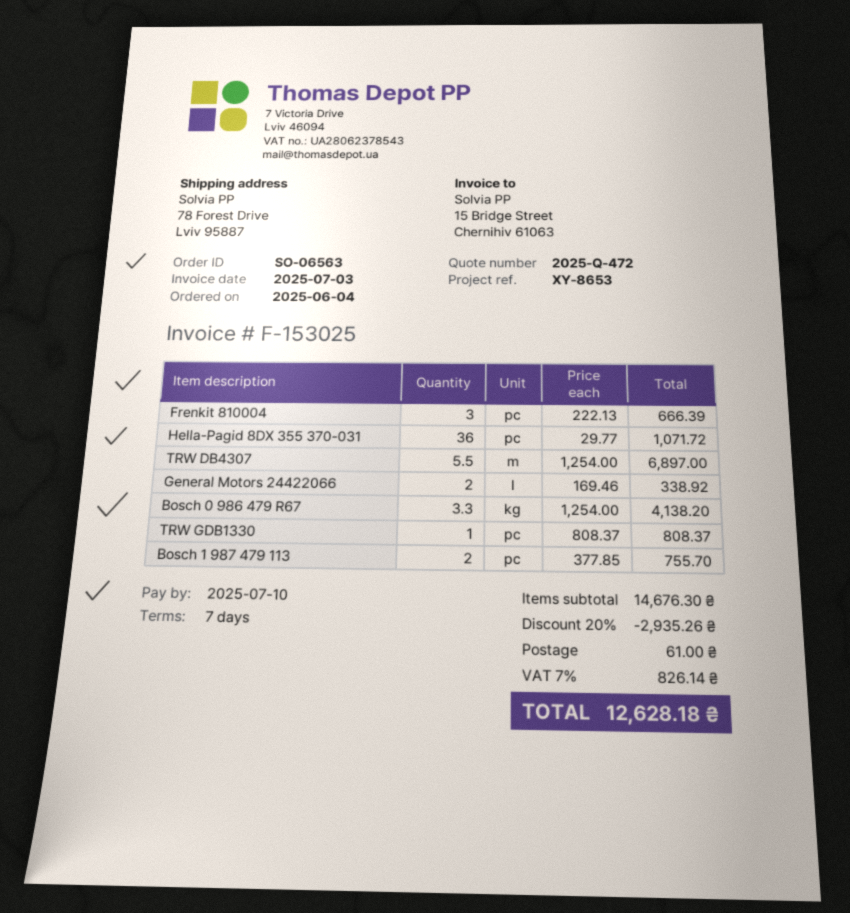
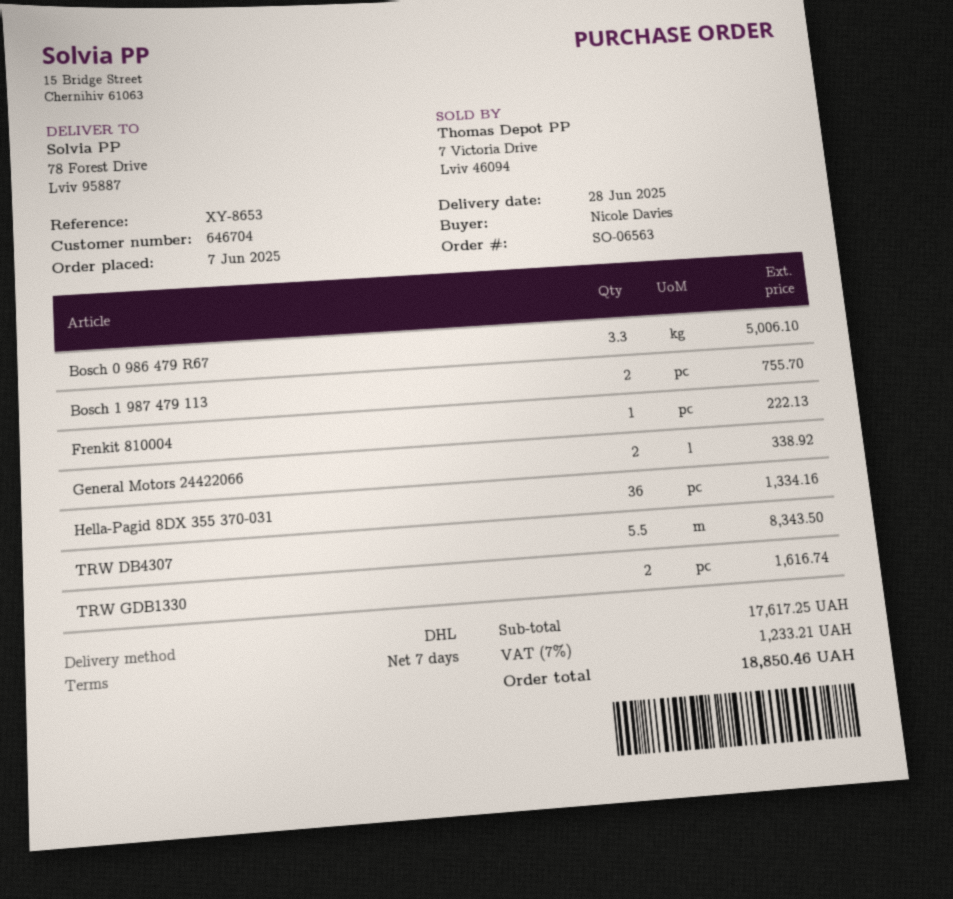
order date: 2025-06-04 -> 2025-06-07
Frenkit 810004: 3 for 666.39 -> 1 for 222.13
Hella-Pagid 8DX 355 370-031: 36 for 1071.72 -> 36 for 1334.16
TRW DB4307: 5.5 for 6897.00 -> 5.5 for 8343.50
Bosch 0 986 479 R67: 3.3 for 4138.20 -> 3.3 for 5006.10
TRW GDB1330: 1 for 808.37 -> 2 for 1616.74
subtotal: 14676.30 -> 17617.25
discount: 20% = 2935.26 -> none
shipping: 61.00 -> none
tax: 7% = 826.14 -> 7% = 1233.21
total: 12628.18 -> 18850.46

